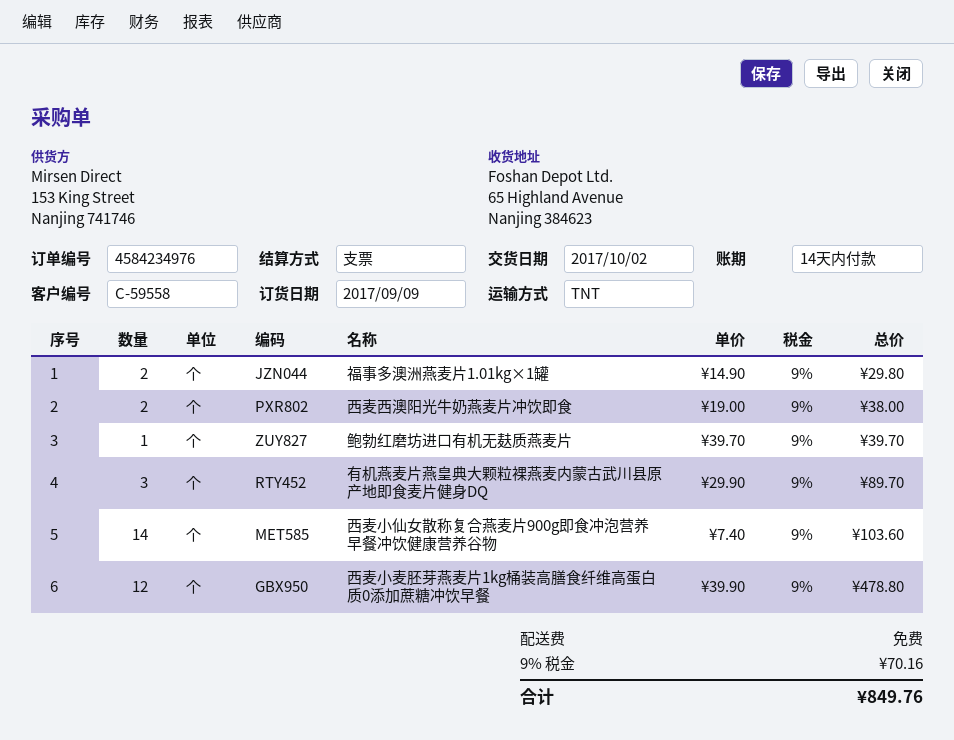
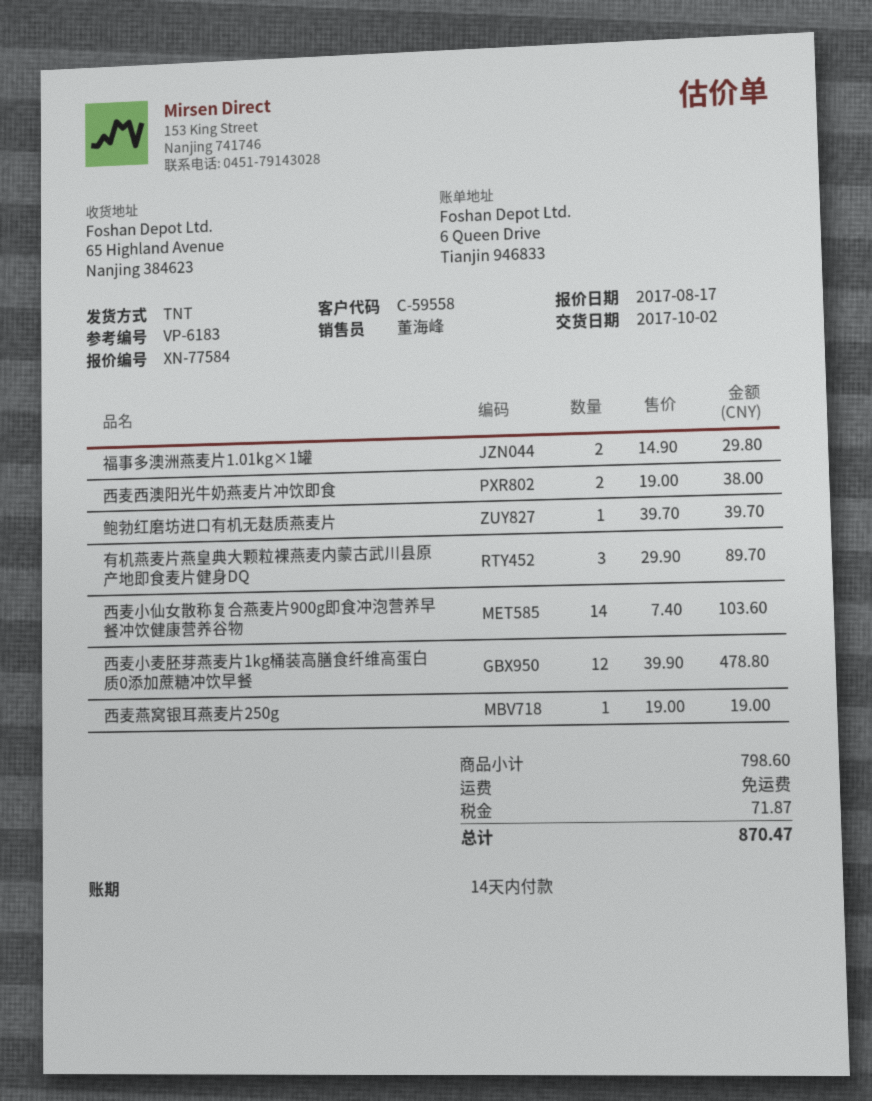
西麦燕窝银耳燕麦片250g: none -> 1 x 19.00 = 19.00
tax: 70.16 -> 71.87
total: 849.76 -> 870.47

